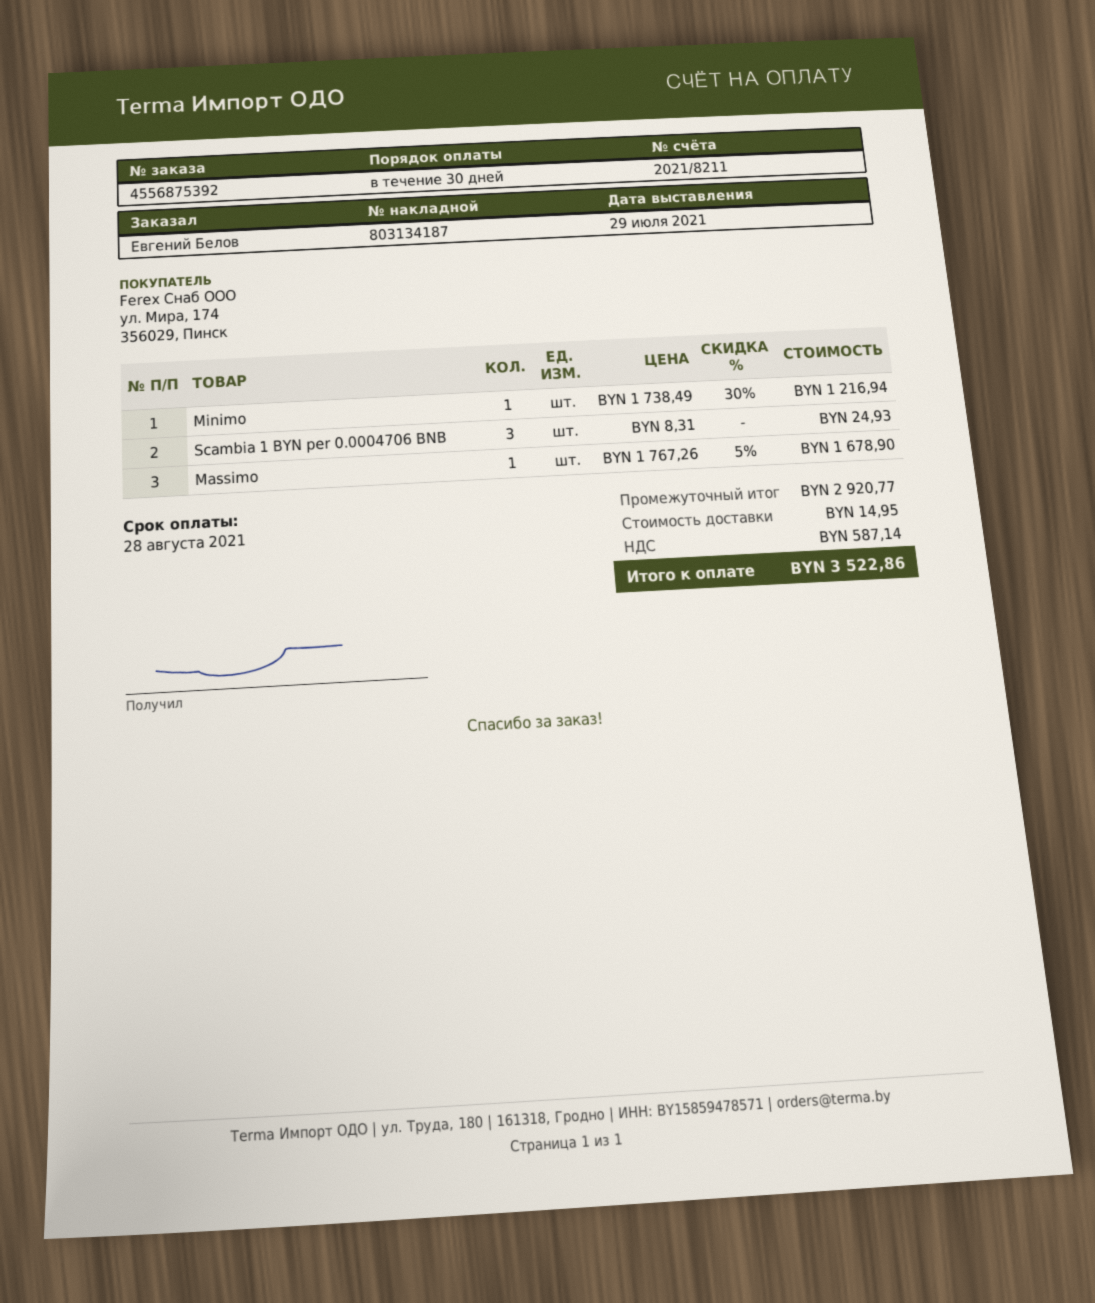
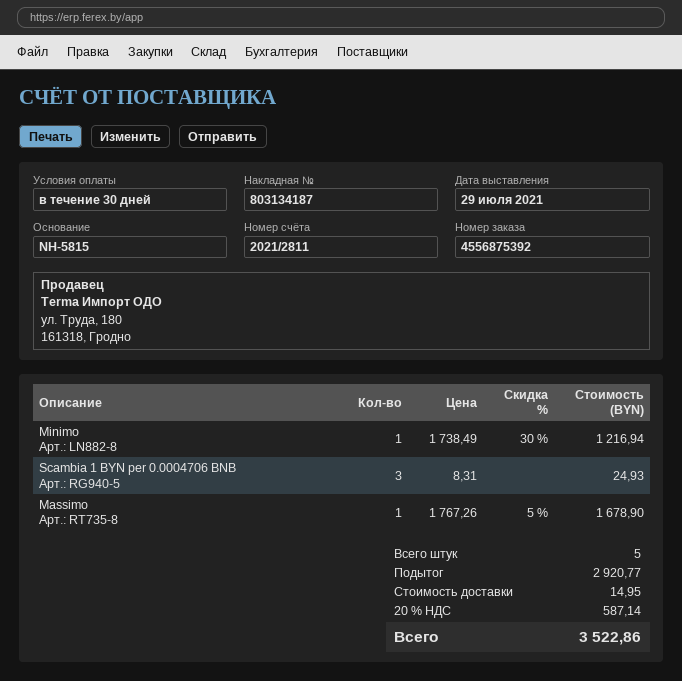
invoice number: 2021/8211 -> 2021/2811

